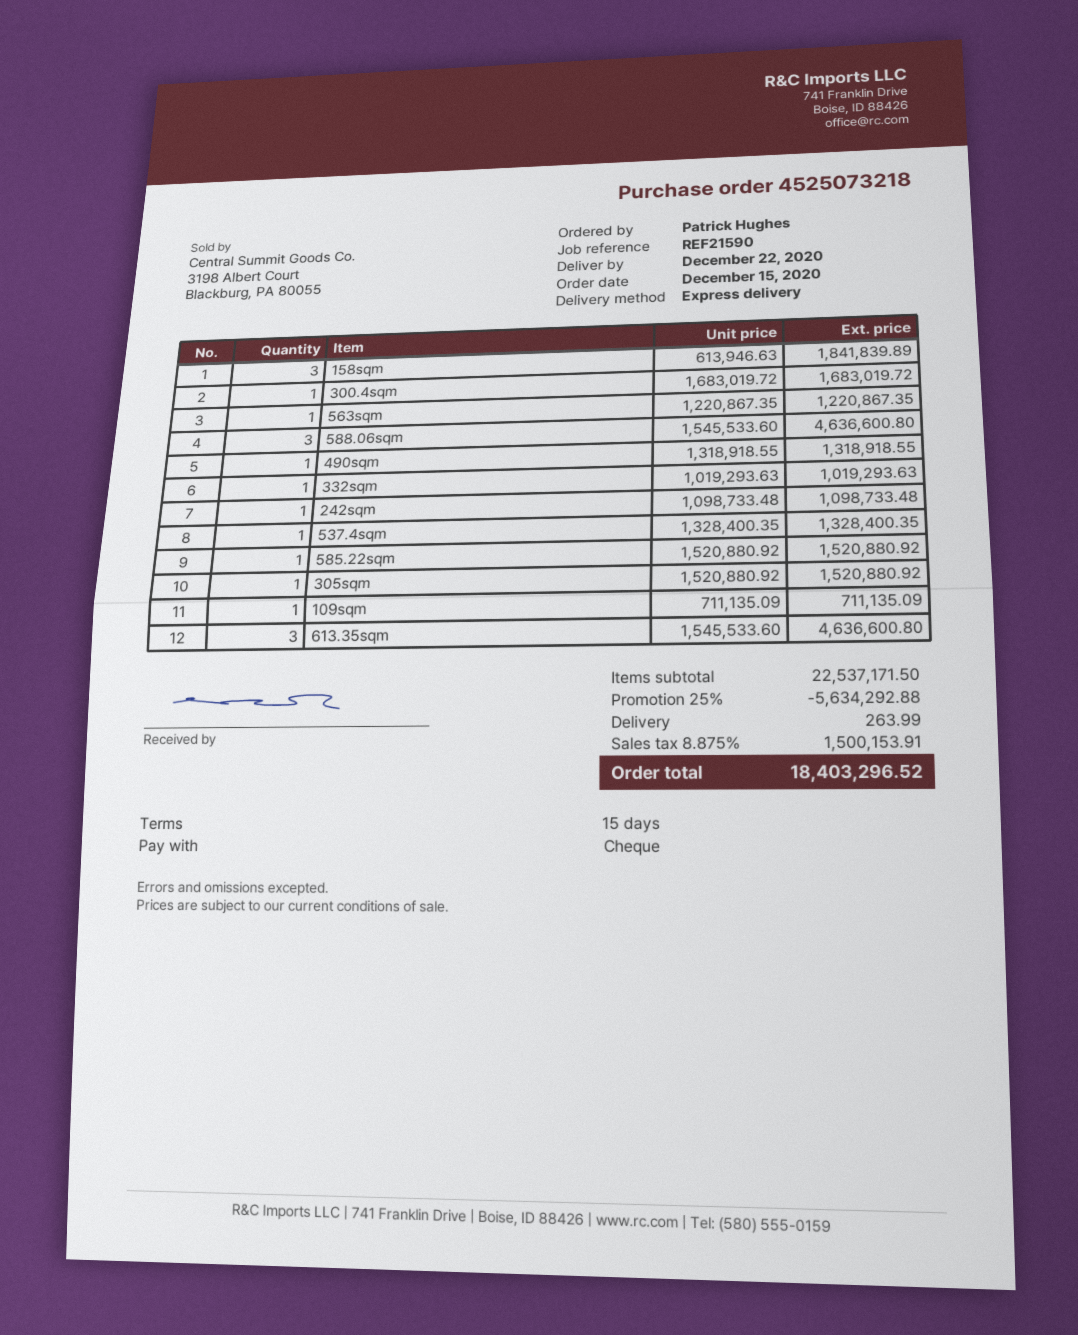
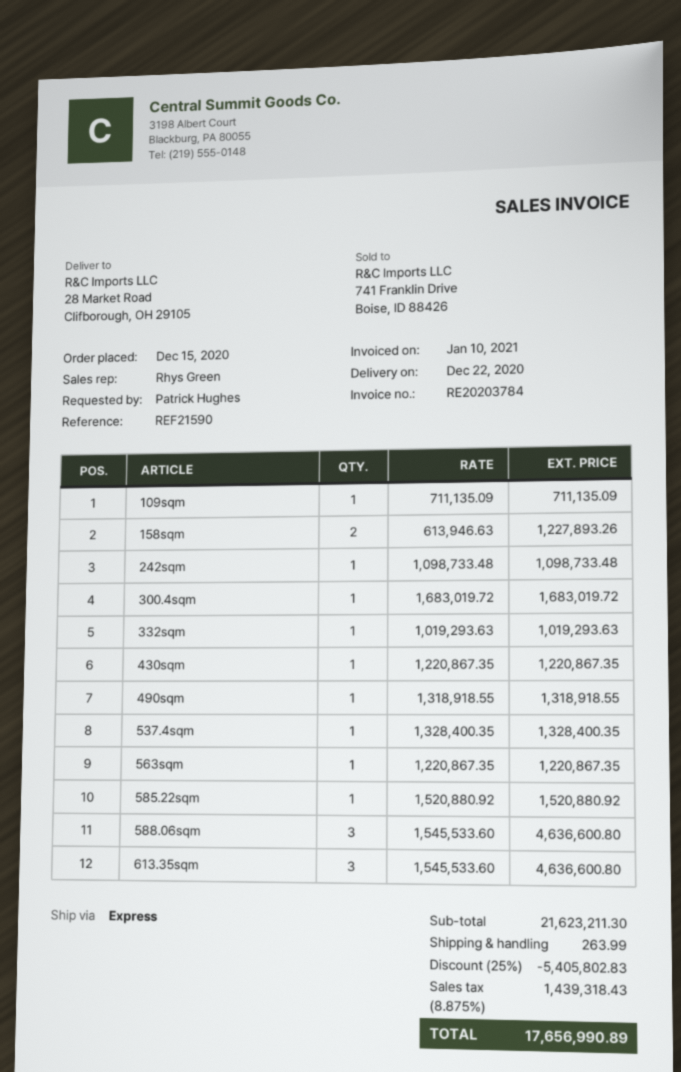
158sqm: 3 x 613946.63 = 1841839.89 -> 2 x 613946.63 = 1227893.26
305sqm: 1 x 1520880.92 = 1520880.92 -> none
430sqm: none -> 1 x 1220867.35 = 1220867.35
subtotal: 22537171.50 -> 21623211.30
discount: 25% = 5634292.88 -> 25% = 5405802.83
tax: 8.875% = 1500153.91 -> 8.875% = 1439318.43
total: 18403296.52 -> 17656990.89

